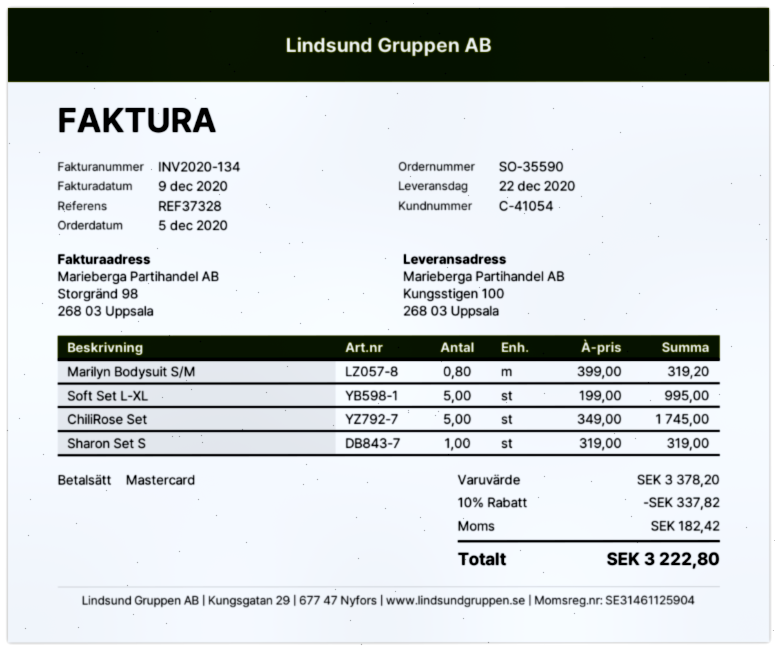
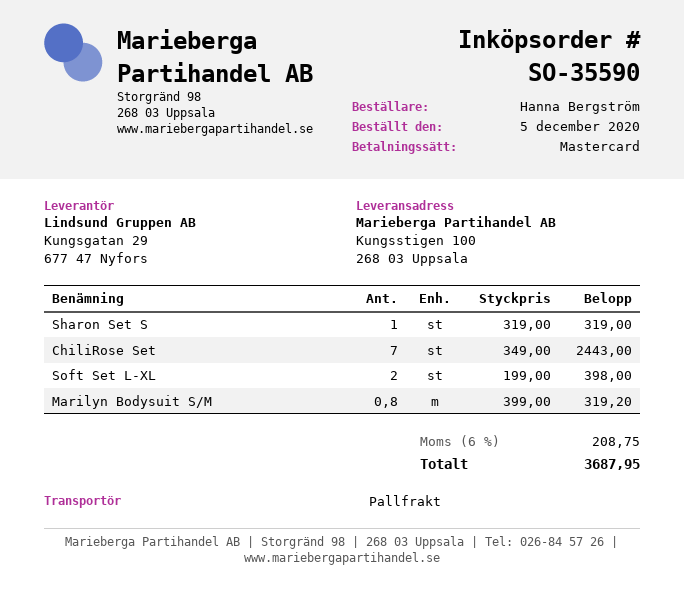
Soft Set L-XL: 5 x 199.00 = 995.00 -> 2 x 199.00 = 398.00
ChiliRose Set: 5 x 349.00 = 1745.00 -> 7 x 349.00 = 2443.00
discount: 10% = 337.82 -> none
tax: 182.42 -> 208.75
total: 3222.80 -> 3687.95

